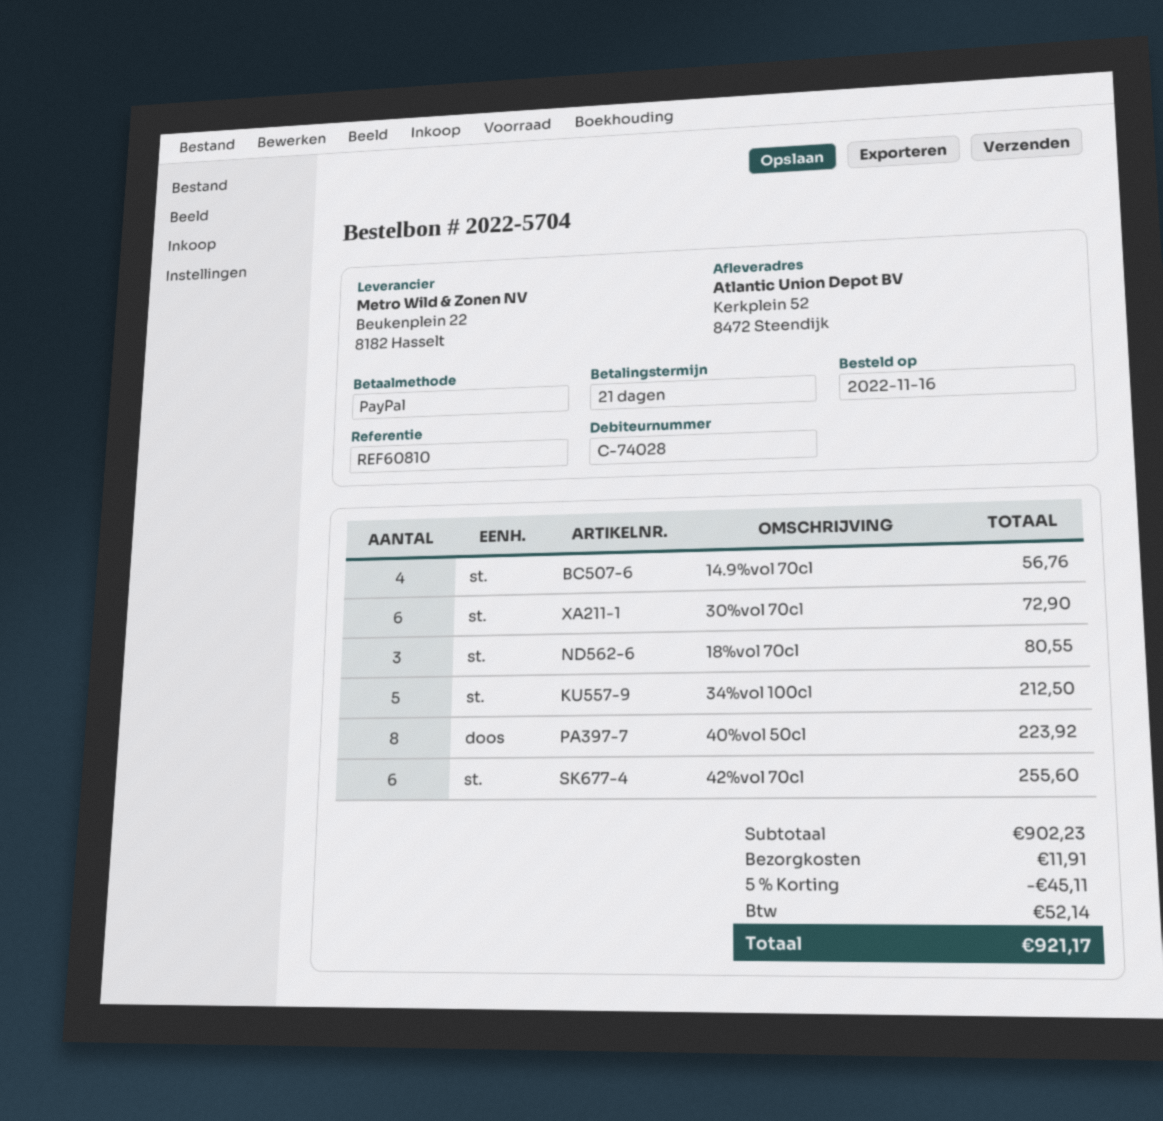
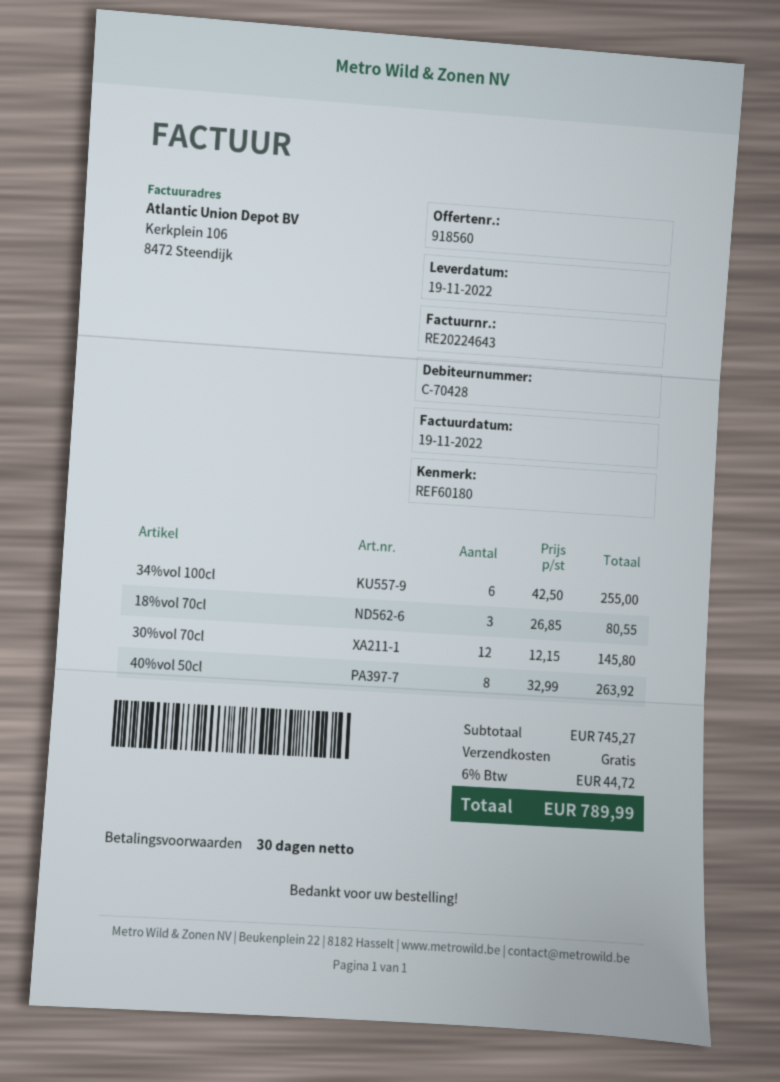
payment terms: 21 days -> 30 days
customer number: C-74028 -> C-70428
reference: REF60810 -> REF60180
14.9%vol 70cl: 4 for 56.76 -> none
30%vol 70cl: 6 for 72.90 -> 12 for 145.80
34%vol 100cl: 5 for 212.50 -> 6 for 255.00
40%vol 50cl: 8 for 223.92 -> 8 for 263.92
42%vol 70cl: 6 for 255.60 -> none
subtotal: 902.23 -> 745.27
discount: 5% = 45.11 -> none
shipping: 11.91 -> 0.00
tax: 52.14 -> 44.72
total: 921.17 -> 789.99

